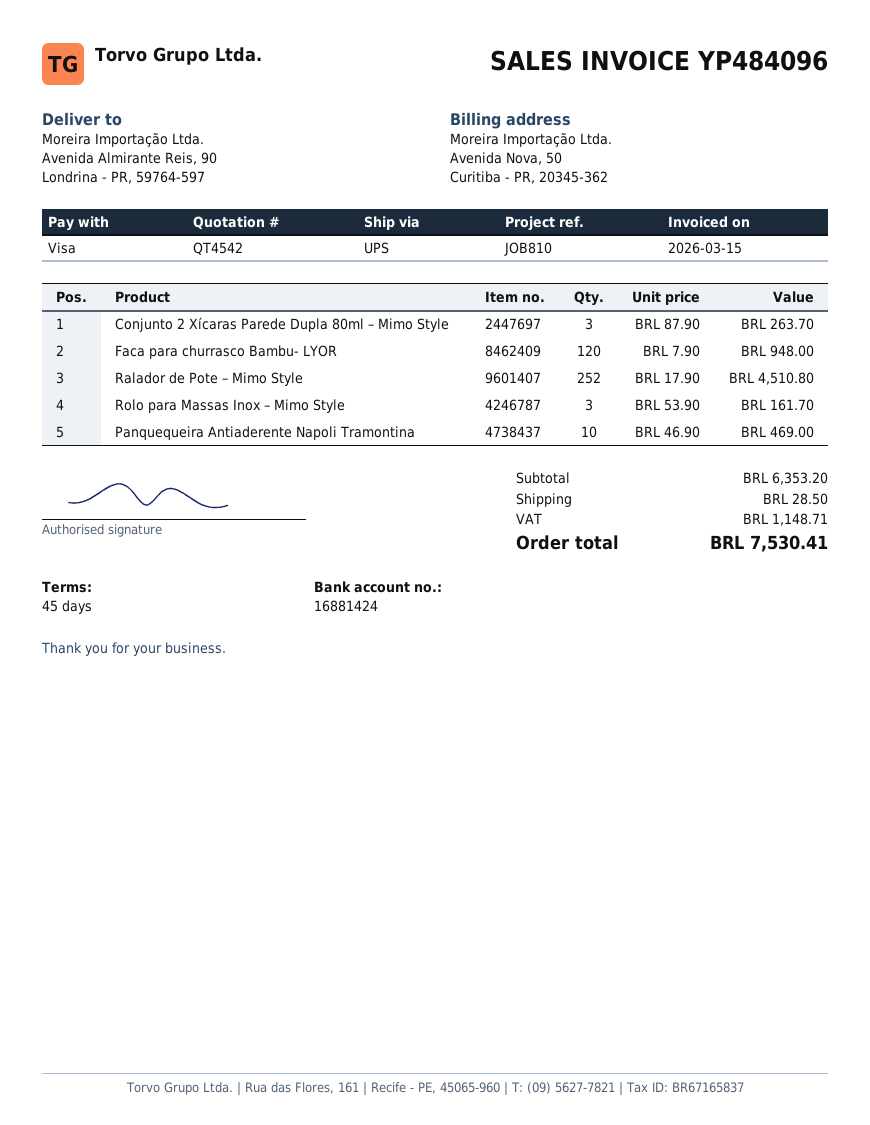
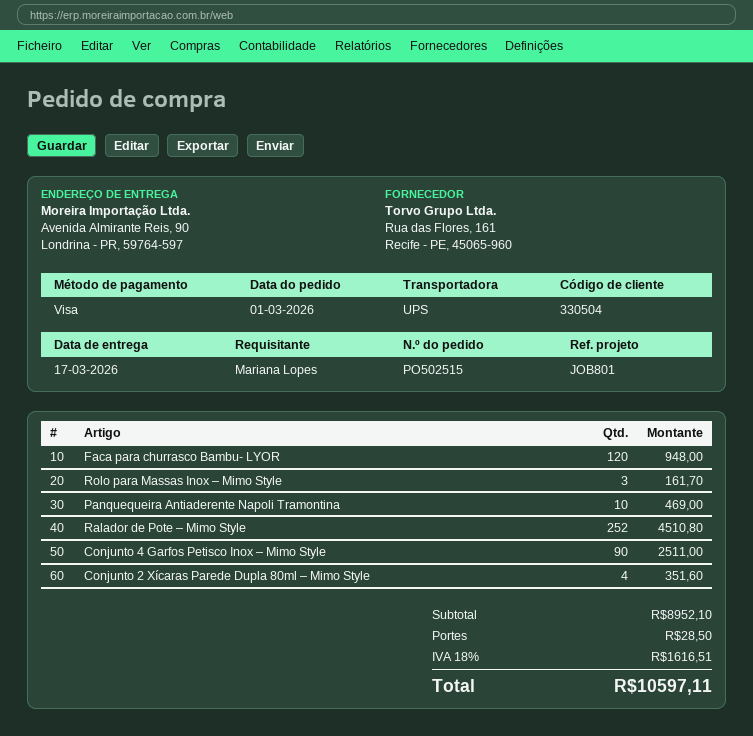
reference: JOB810 -> JOB801
Conjunto 2 Xícaras Parede Dupla 80ml – Mimo Style: 3 for 263.70 -> 4 for 351.60
Conjunto 4 Garfos Petisco Inox – Mimo Style: none -> 90 for 2511.00
subtotal: 6353.20 -> 8952.10
tax: 1148.71 -> 1616.51
total: 7530.41 -> 10597.11

